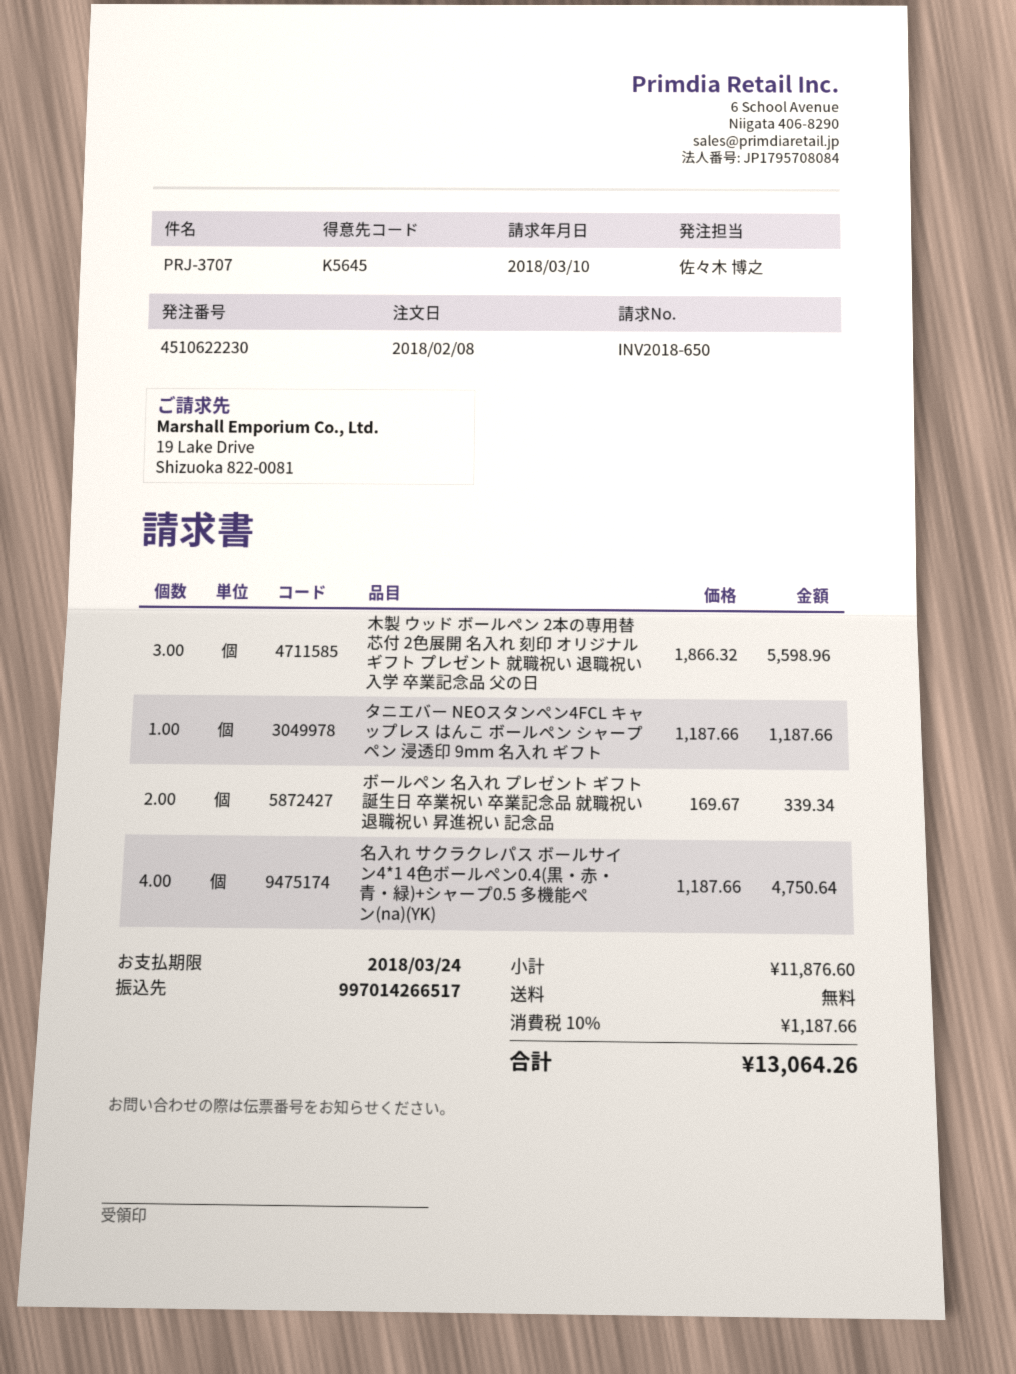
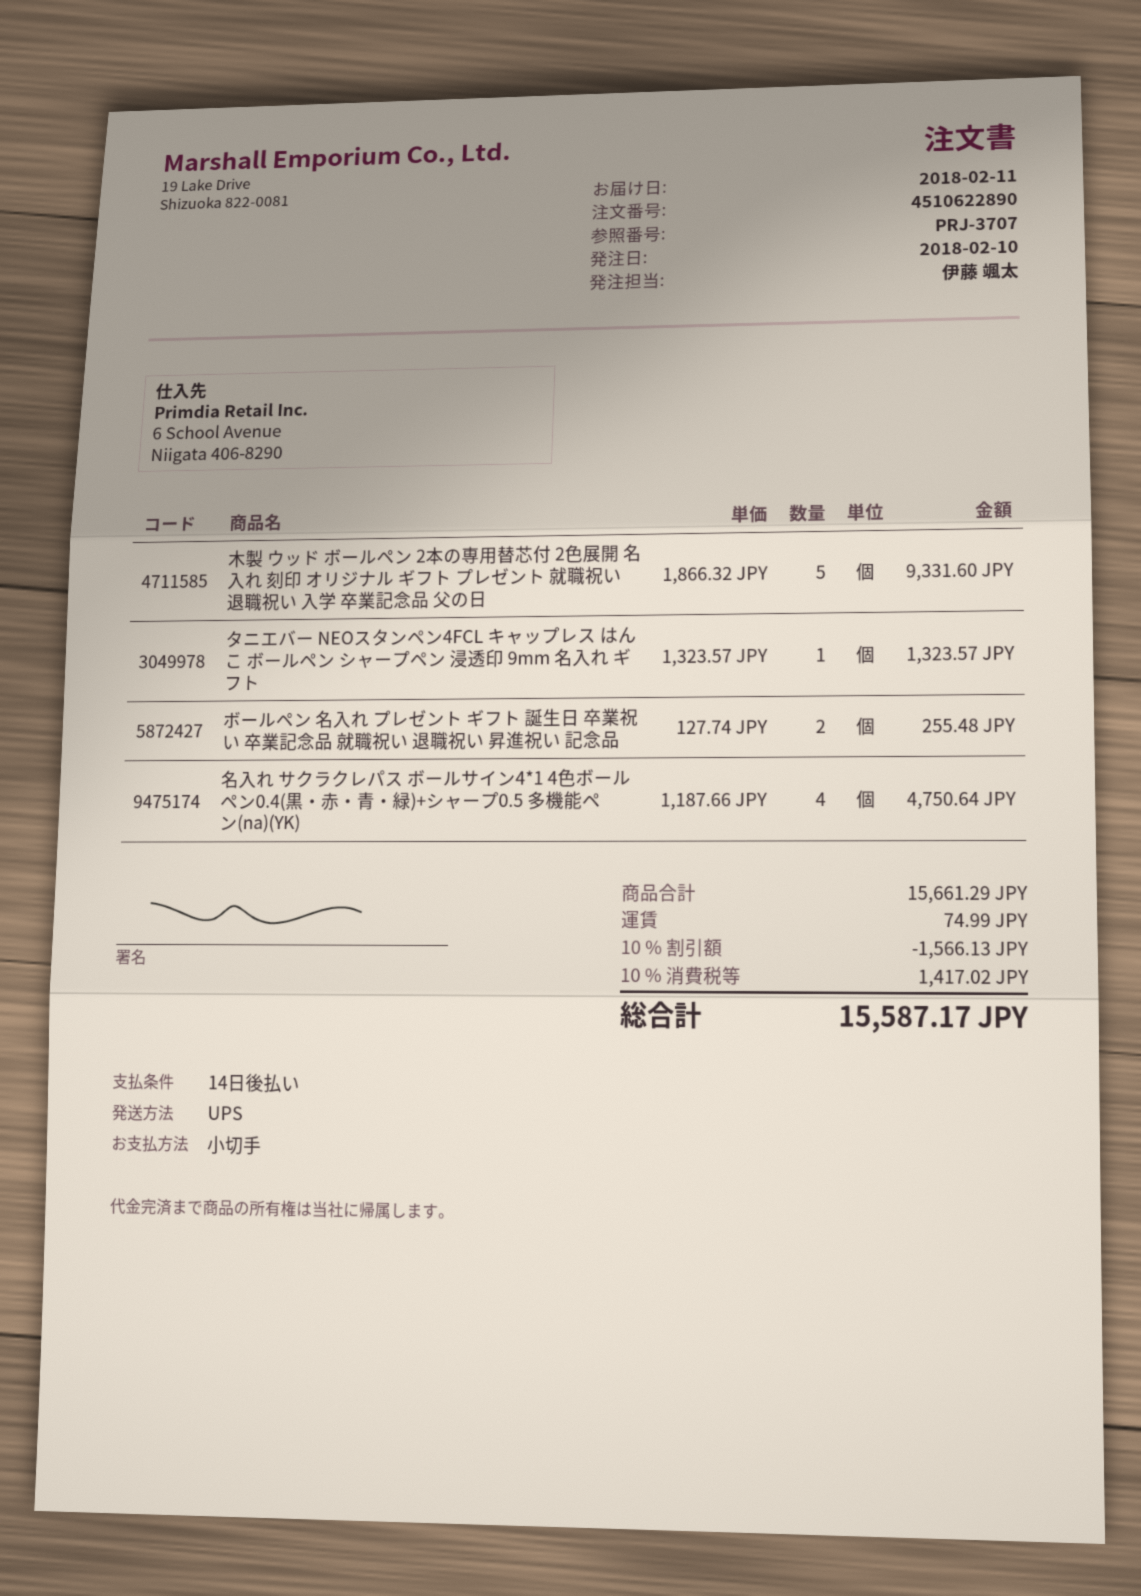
order number: 4510622230 -> 4510622890
order date: 2018-02-08 -> 2018-02-10
ordered by: 佐々木 博之 -> 伊藤 颯太
木製 ウッド ボールペン 2本の専用替芯付 2色展開 名入れ 刻印 オリジナル ギフト プレゼント 就職祝い 退職祝い 入学 卒業記念品 父の日: 3 x 1866.32 = 5598.96 -> 5 x 1866.32 = 9331.60
タニエバー NEOスタンペン4FCL キャップレス はんこ ボールペン シャープペン 浸透印 9mm 名入れ ギフト: 1 x 1187.66 = 1187.66 -> 1 x 1323.57 = 1323.57
ボールペン 名入れ プレゼント ギフト 誕生日 卒業祝い 卒業記念品 就職祝い 退職祝い 昇進祝い 記念品: 2 x 169.67 = 339.34 -> 2 x 127.74 = 255.48
subtotal: 11876.60 -> 15661.29
discount: none -> 10% = 1566.13
shipping: 0.00 -> 74.99
tax: 10% = 1187.66 -> 10% = 1417.02
total: 13064.26 -> 15587.17

